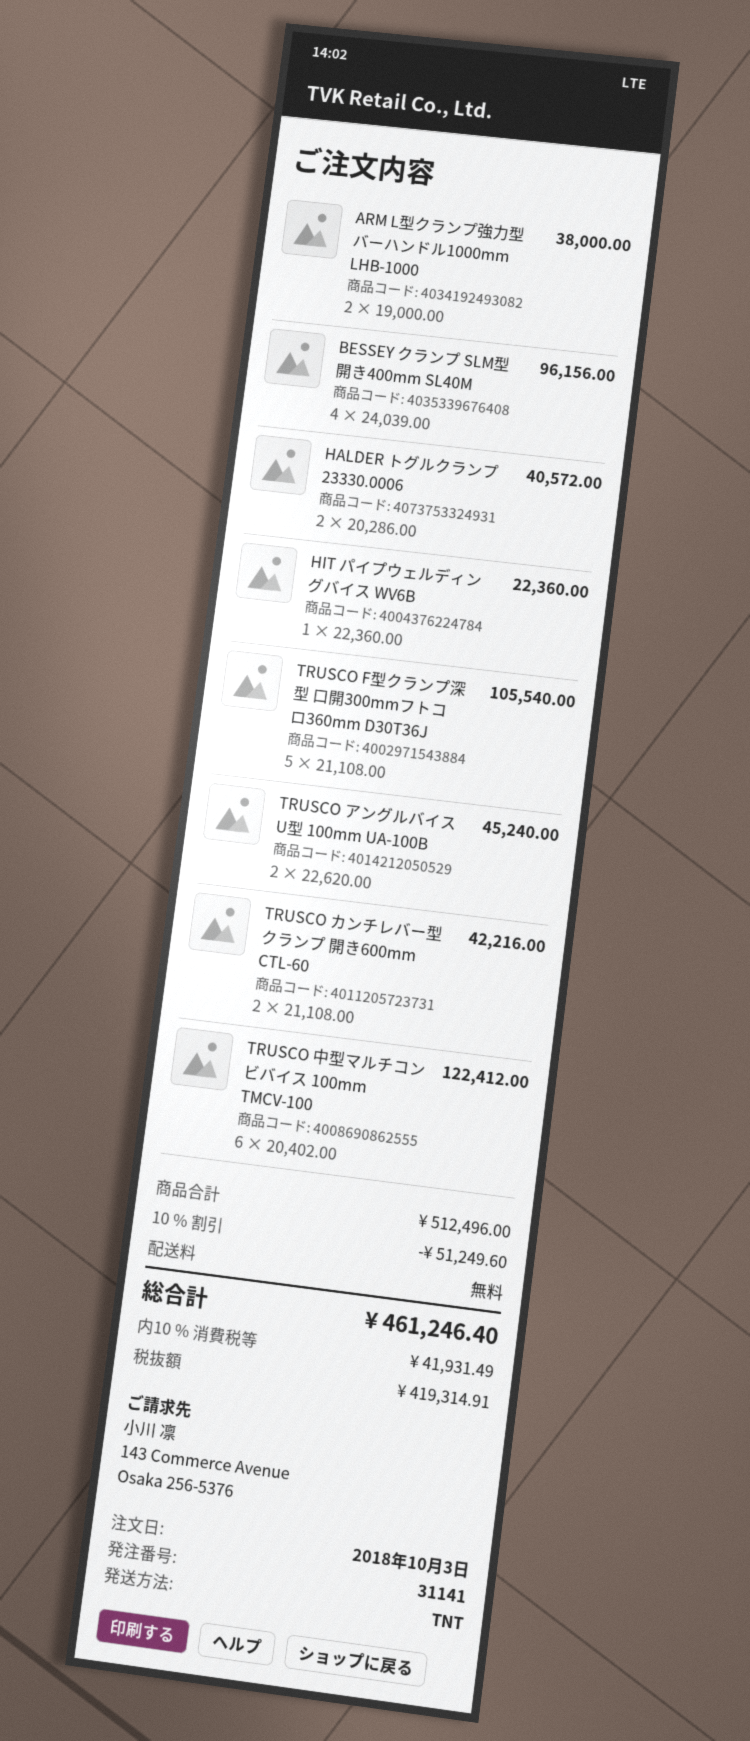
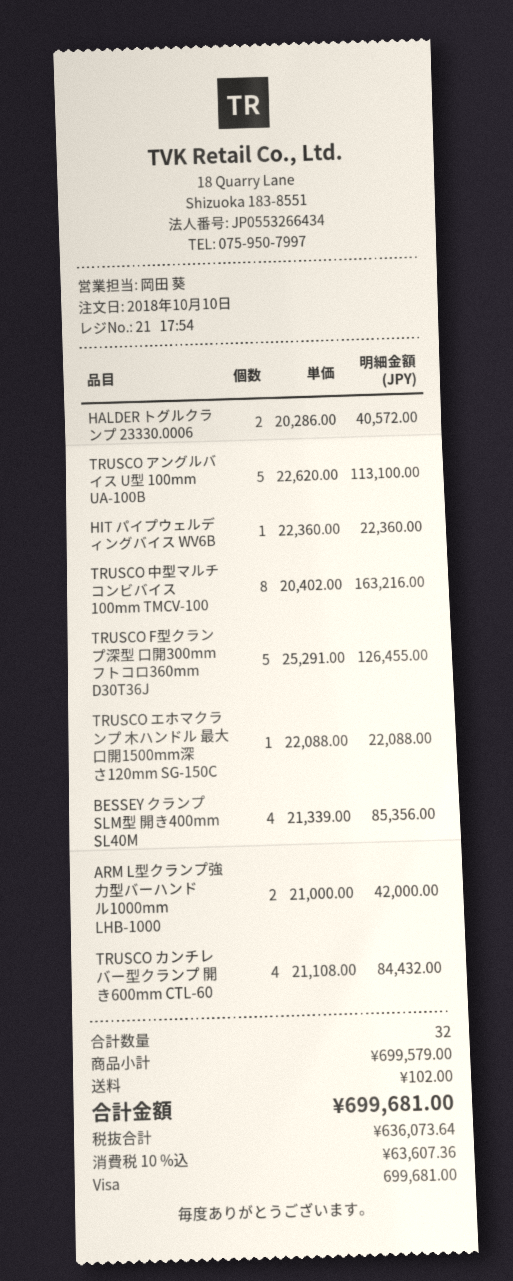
order date: 2018-10-03 -> 2018-10-10
ARM L型クランプ強力型バーハンドル1000mm LHB-1000: 2 x 19000.00 = 38000.00 -> 2 x 21000.00 = 42000.00
BESSEY クランプ SLM型 開き400mm SL40M: 4 x 24039.00 = 96156.00 -> 4 x 21339.00 = 85356.00
TRUSCO F型クランプ深型 口開300mmフトコロ360mm D30T36J: 5 x 21108.00 = 105540.00 -> 5 x 25291.00 = 126455.00
TRUSCO アングルバイス U型 100mm UA-100B: 2 x 22620.00 = 45240.00 -> 5 x 22620.00 = 113100.00
TRUSCO カンチレバー型クランプ 開き600mm CTL-60: 2 x 21108.00 = 42216.00 -> 4 x 21108.00 = 84432.00
TRUSCO 中型マルチコンビバイス 100mm TMCV-100: 6 x 20402.00 = 122412.00 -> 8 x 20402.00 = 163216.00
TRUSCO エホマクランプ 木ハンドル 最大口開1500mm深さ120mm SG-150C: none -> 1 x 22088.00 = 22088.00
subtotal: 512496.00 -> 699579.00
discount: 10% = 51249.60 -> none
shipping: 0.00 -> 102.00
net: 419314.91 -> 636073.64
tax: 10% = 41931.49 -> 10% = 63607.36
total: 461246.40 -> 699681.00

